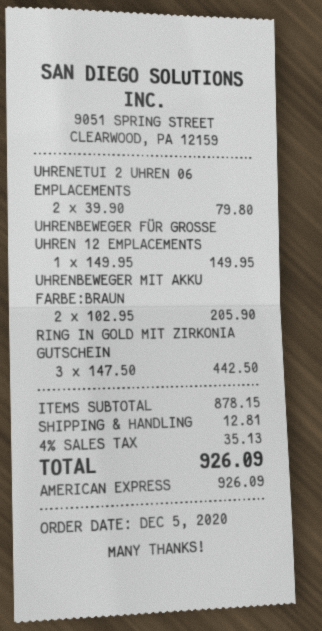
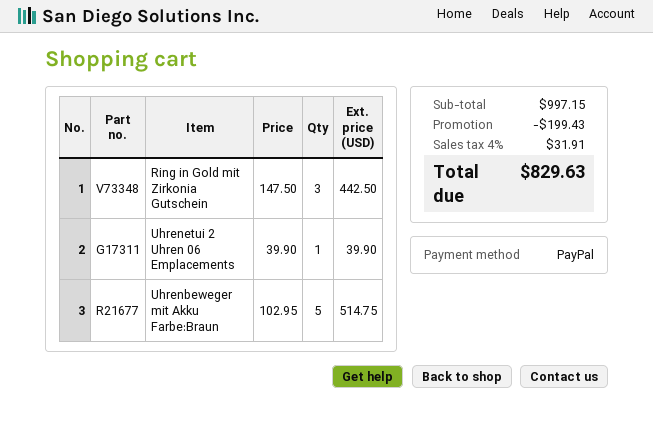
payment method: American Express -> PayPal
UHRENETUI 2 UHREN 06 EMPLACEMENTS: 2 x 39.90 = 79.80 -> 1 x 39.90 = 39.90
UHRENBEWEGER FÜR GROSSE UHREN 12 EMPLACEMENTS: 1 x 149.95 = 149.95 -> none
UHRENBEWEGER MIT AKKU FARBE:BRAUN: 2 x 102.95 = 205.90 -> 5 x 102.95 = 514.75
subtotal: 878.15 -> 997.15
discount: none -> 199.43
shipping: 12.81 -> none
tax: 4% = 35.13 -> 4% = 31.91
total: 926.09 -> 829.63

